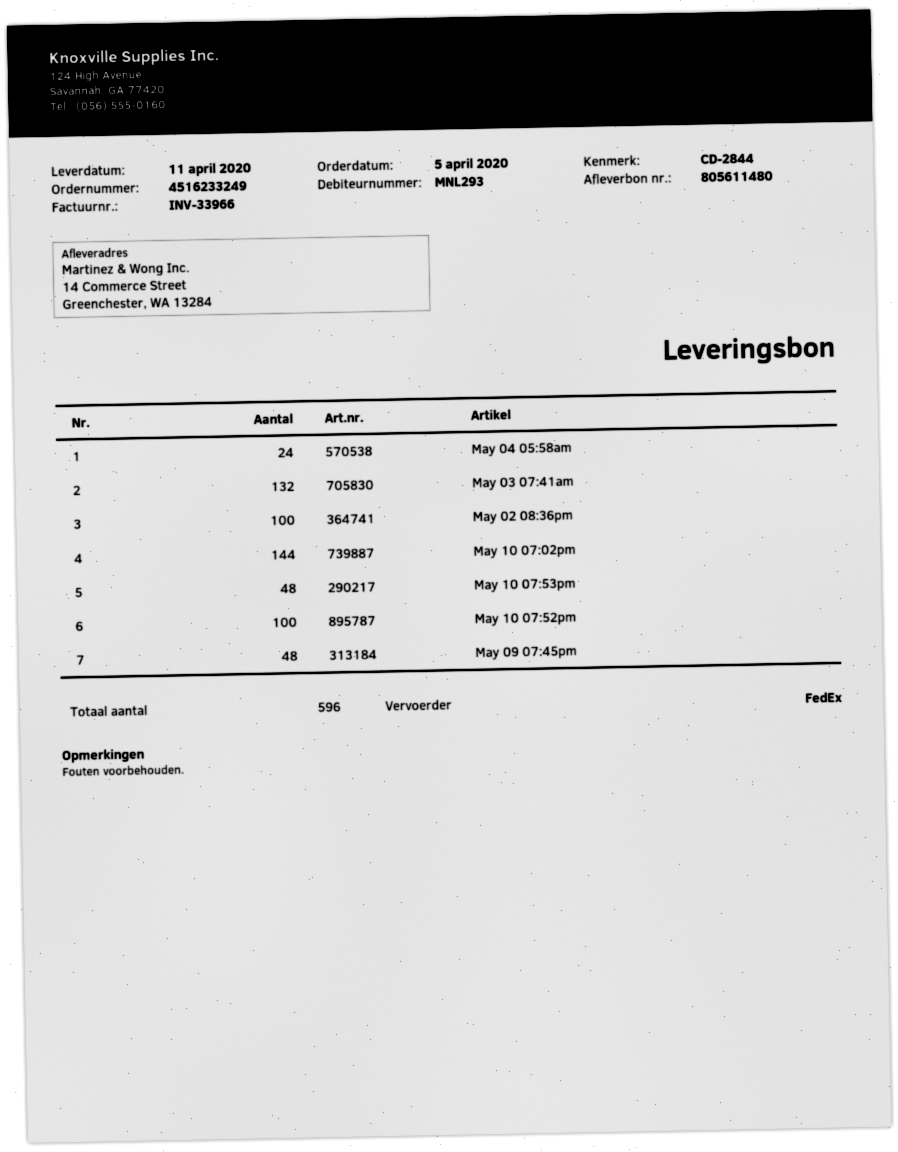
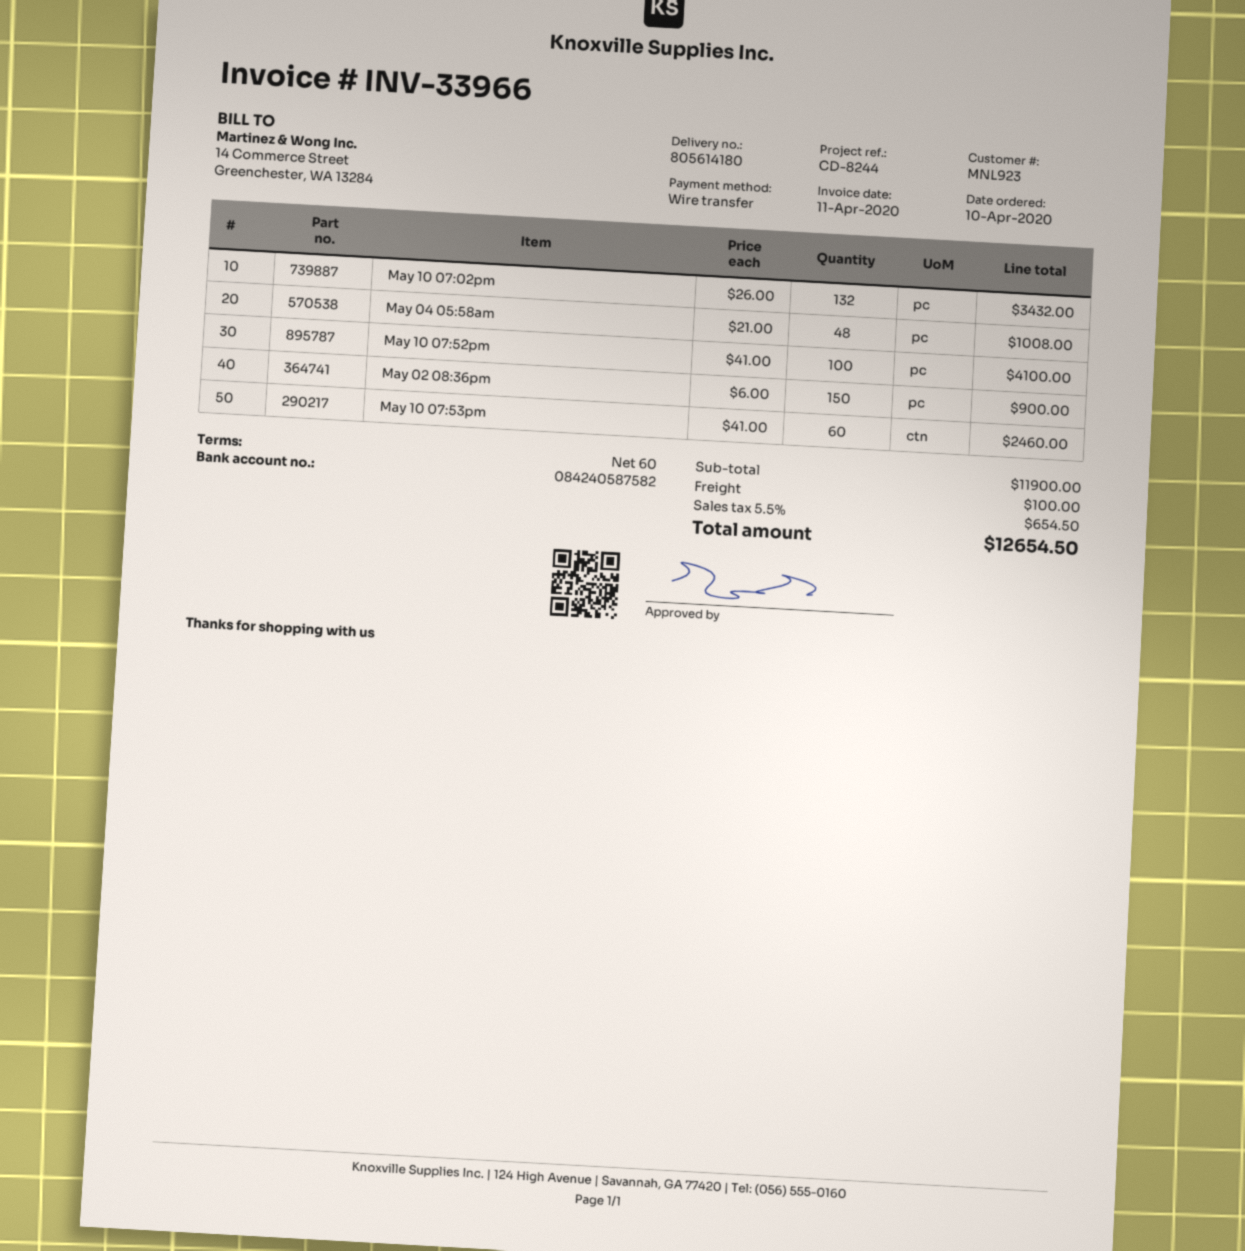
order date: 2020-04-05 -> 2020-04-10
delivery note number: 805611480 -> 805614180
customer number: MNL293 -> MNL923
reference: CD-2844 -> CD-8244
May 04 05:58am: 24 -> 48
May 03 07:41am: 132 -> none
May 02 08:36pm: 100 -> 150
May 10 07:02pm: 144 -> 132
May 10 07:53pm: 48 -> 60
May 09 07:45pm: 48 -> none

